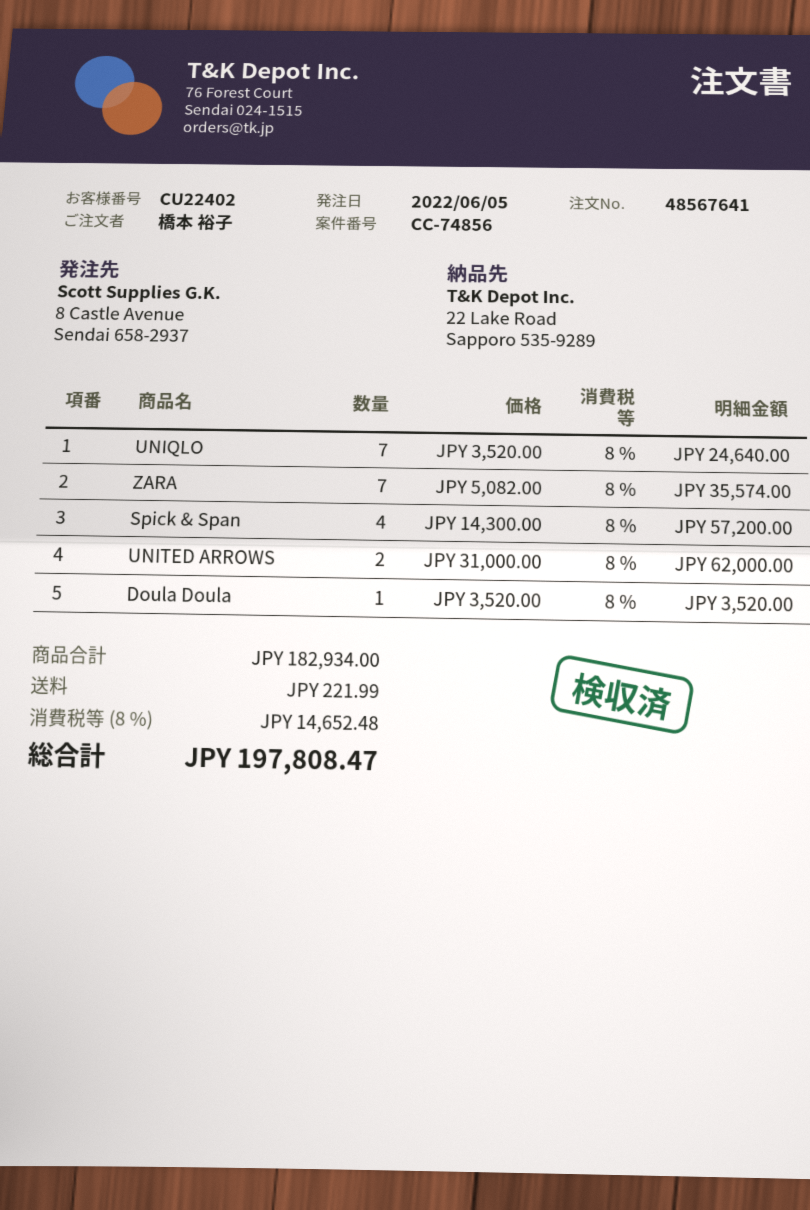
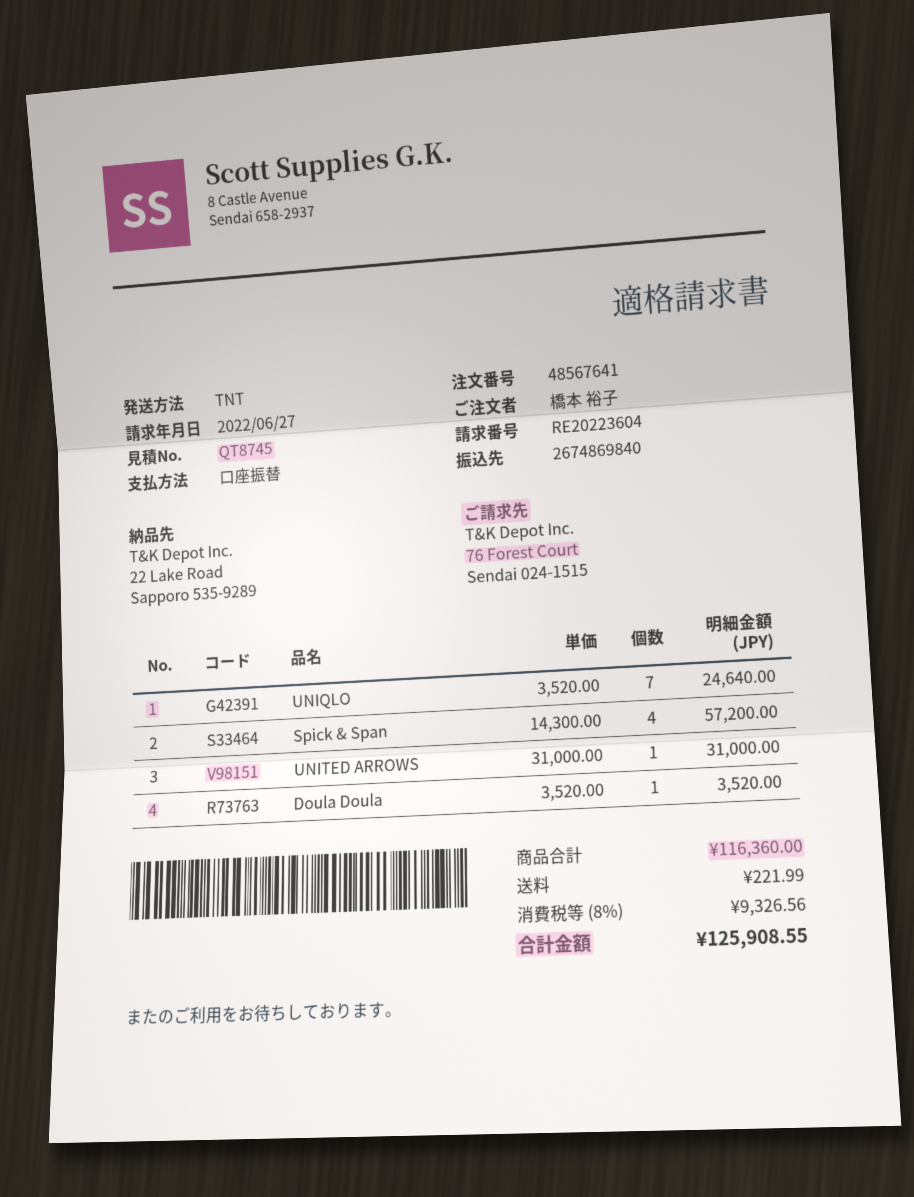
ZARA: 7 x 5082.00 = 35574.00 -> none
UNITED ARROWS: 2 x 31000.00 = 62000.00 -> 1 x 31000.00 = 31000.00
subtotal: 182934.00 -> 116360.00
tax: 8% = 14652.48 -> 8% = 9326.56
total: 197808.47 -> 125908.55

